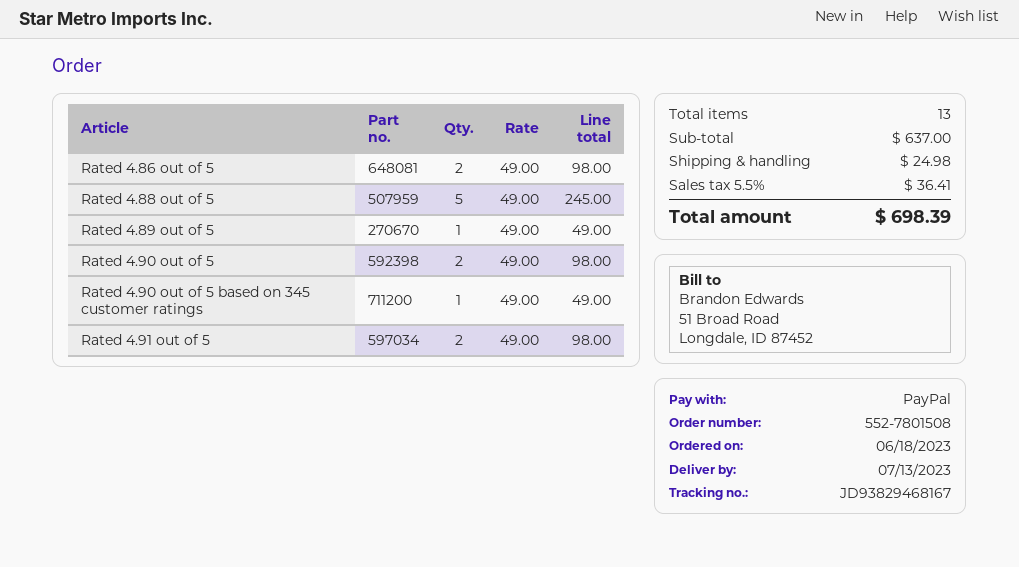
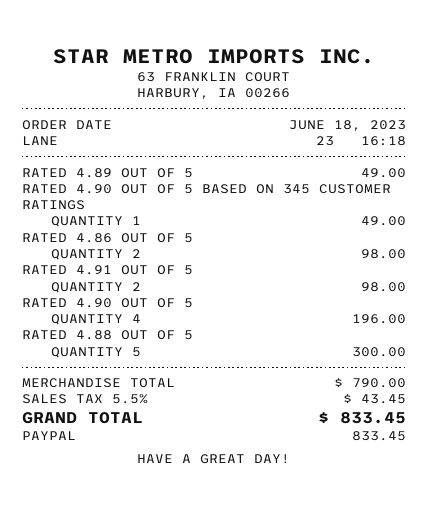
Rated 4.88 out of 5: 5 for 245.00 -> 5 for 300.00
Rated 4.90 out of 5: 2 for 98.00 -> 4 for 196.00
subtotal: 637.00 -> 790.00
shipping: 24.98 -> none
tax: 5.5% = 36.41 -> 5.5% = 43.45
total: 698.39 -> 833.45

